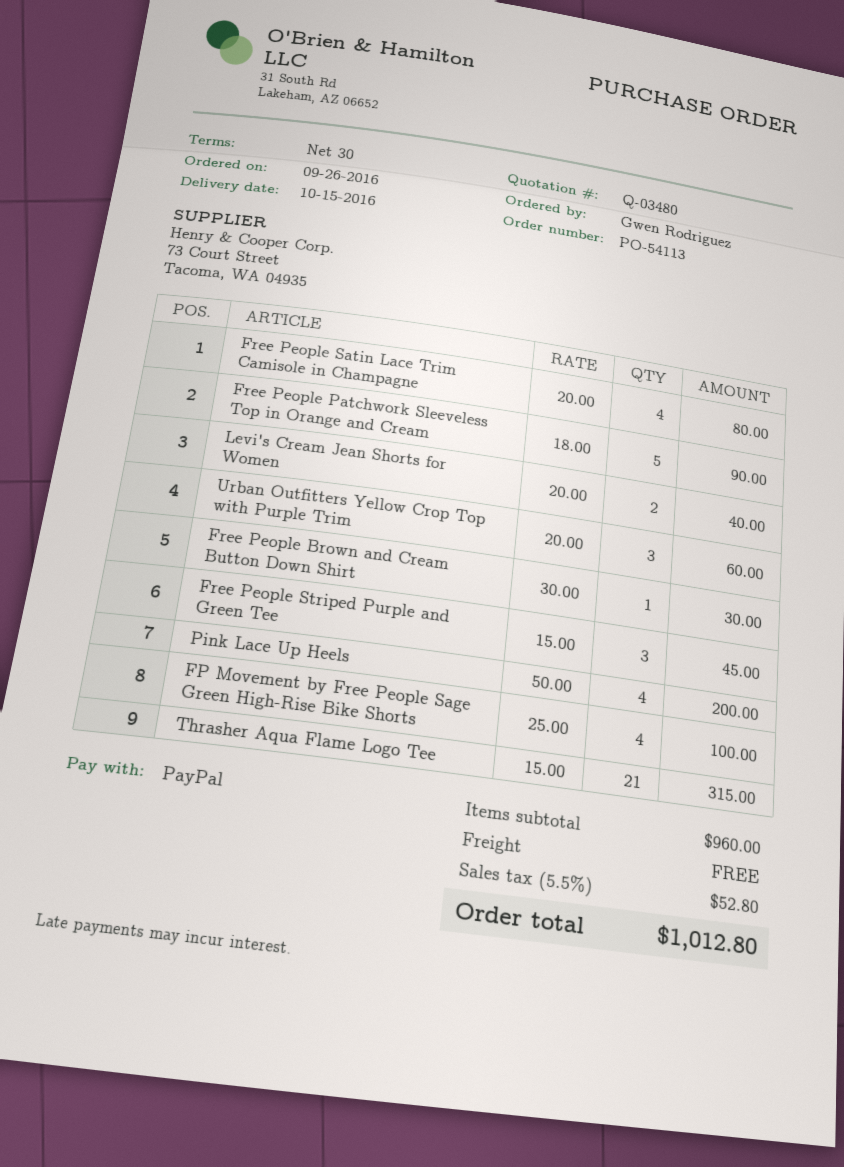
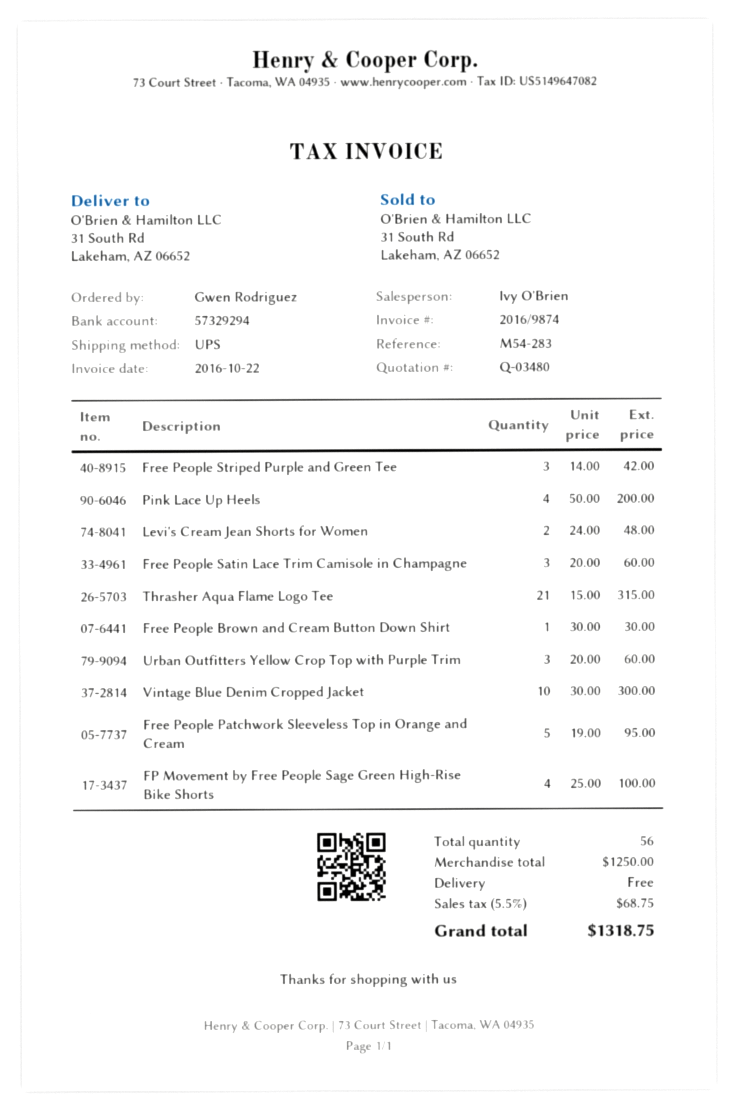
Free People Satin Lace Trim Camisole in Champagne: 4 x 20.00 = 80.00 -> 3 x 20.00 = 60.00
Free People Patchwork Sleeveless Top in Orange and Cream: 5 x 18.00 = 90.00 -> 5 x 19.00 = 95.00
Levi's Cream Jean Shorts for Women: 2 x 20.00 = 40.00 -> 2 x 24.00 = 48.00
Free People Striped Purple and Green Tee: 3 x 15.00 = 45.00 -> 3 x 14.00 = 42.00
Vintage Blue Denim Cropped Jacket: none -> 10 x 30.00 = 300.00
subtotal: 960.00 -> 1250.00
tax: 5.5% = 52.80 -> 5.5% = 68.75
total: 1012.80 -> 1318.75

